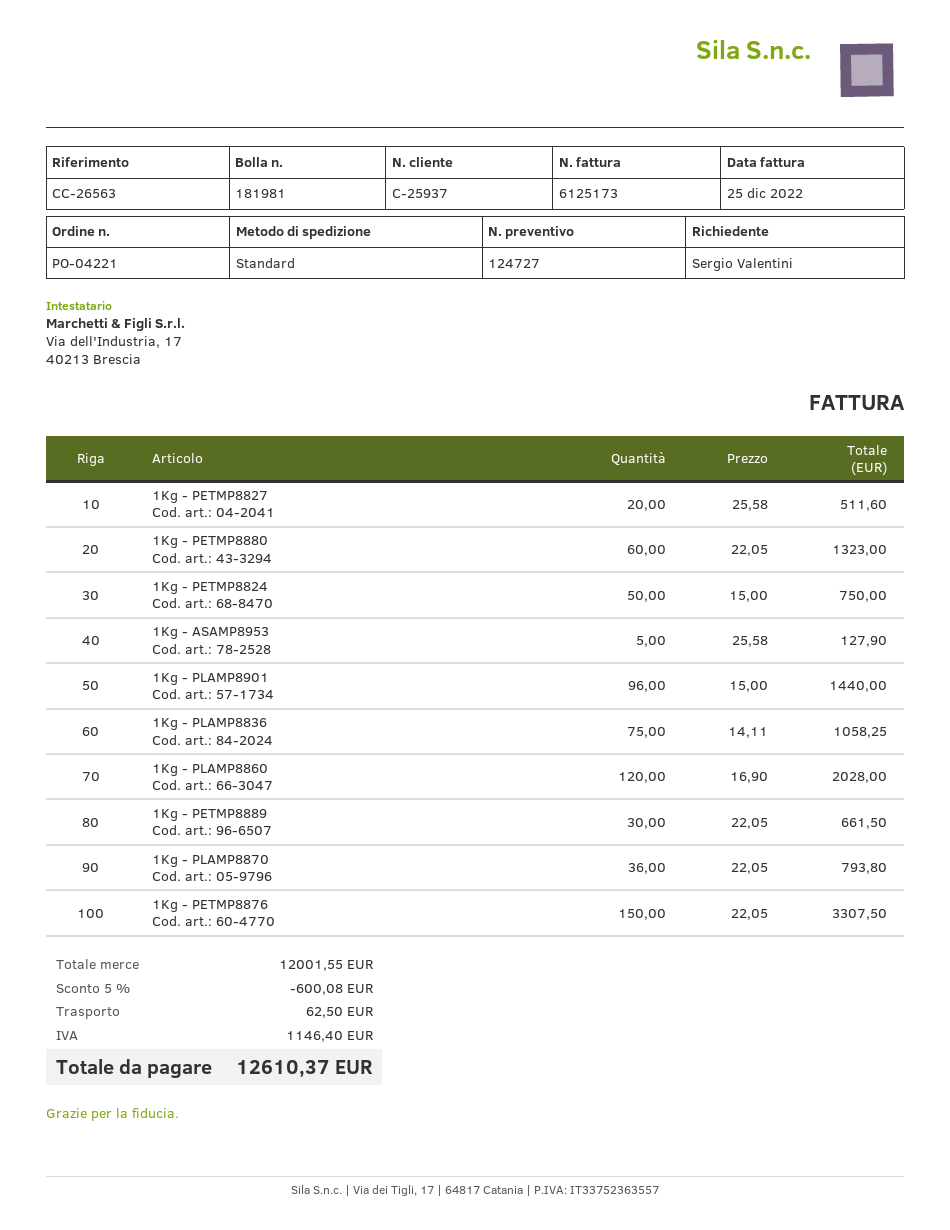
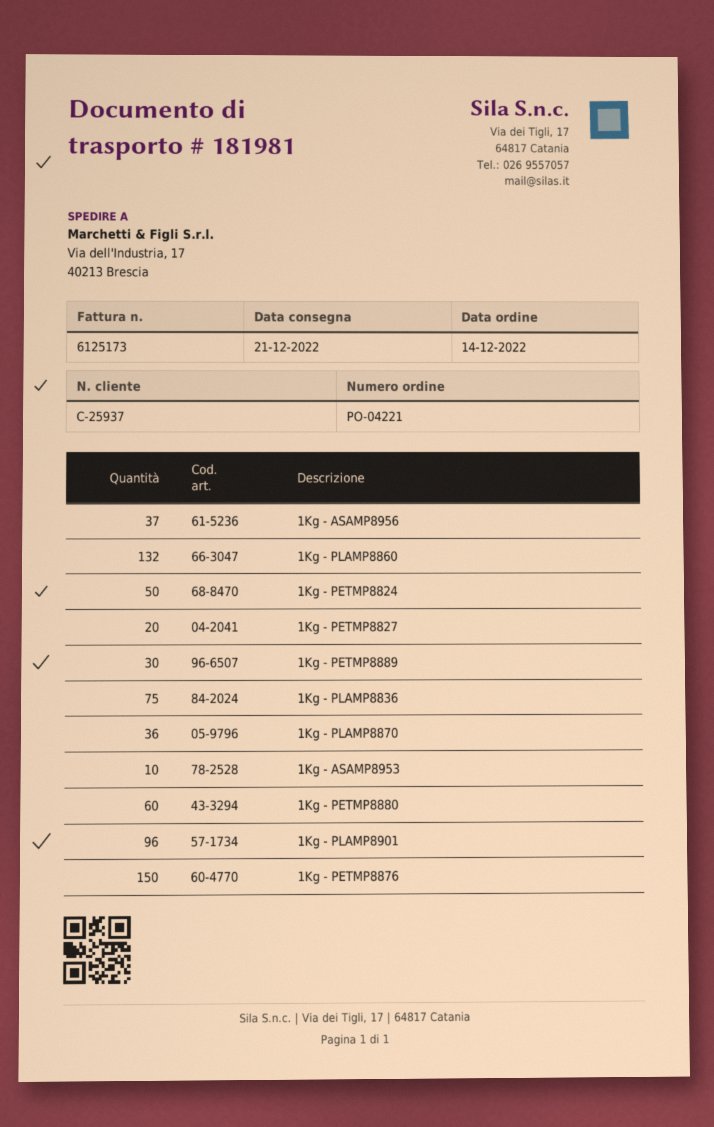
1Kg - ASAMP8953: 5 -> 10
1Kg - PLAMP8860: 120 -> 132
1Kg - ASAMP8956: none -> 37

